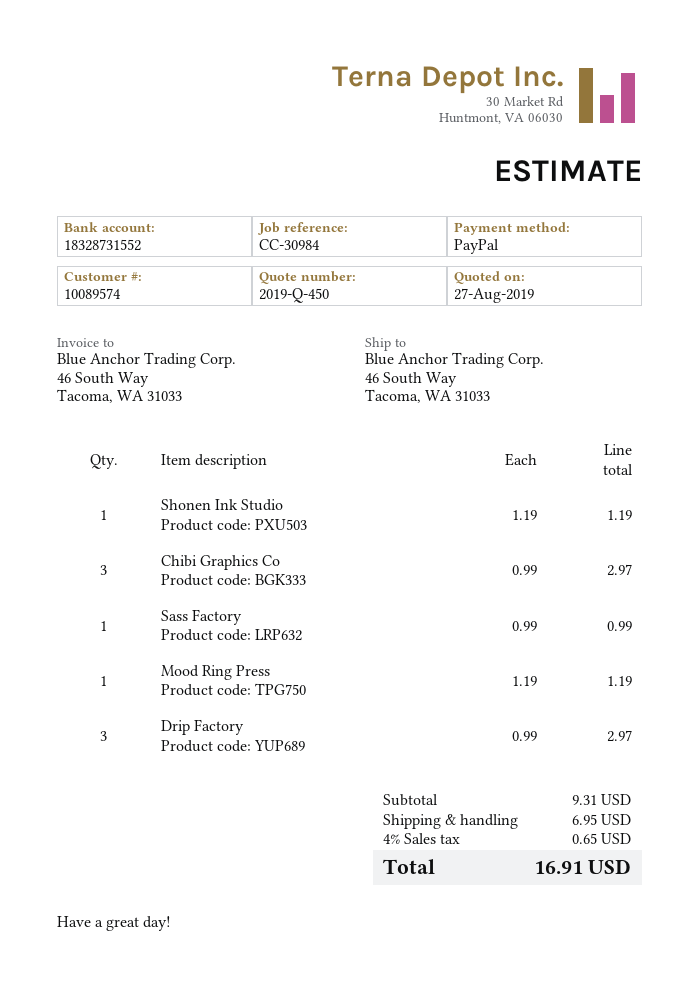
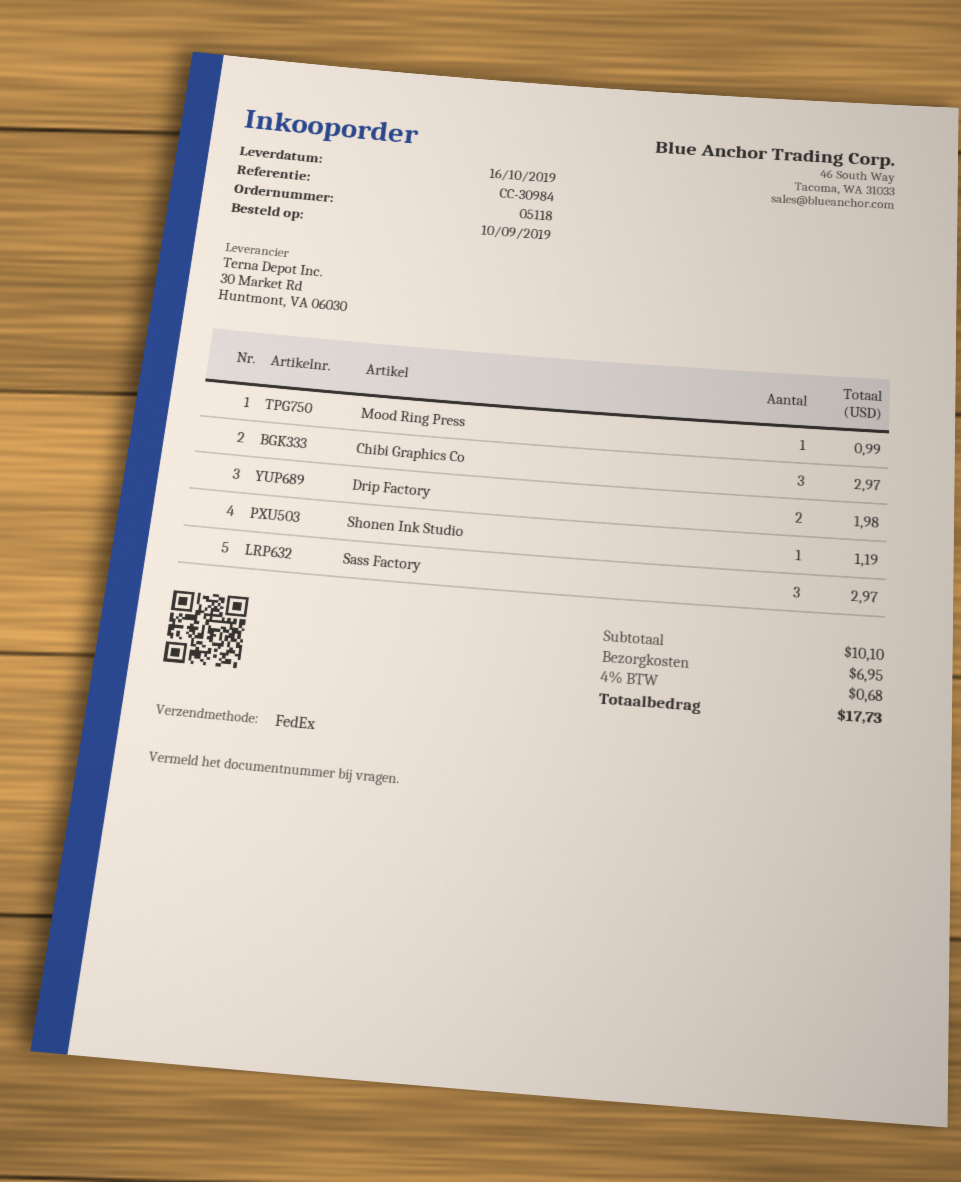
Sass Factory: 1 for 0.99 -> 3 for 2.97
Mood Ring Press: 1 for 1.19 -> 1 for 0.99
Drip Factory: 3 for 2.97 -> 2 for 1.98
subtotal: 9.31 -> 10.10
tax: 4% = 0.65 -> 4% = 0.68
total: 16.91 -> 17.73

